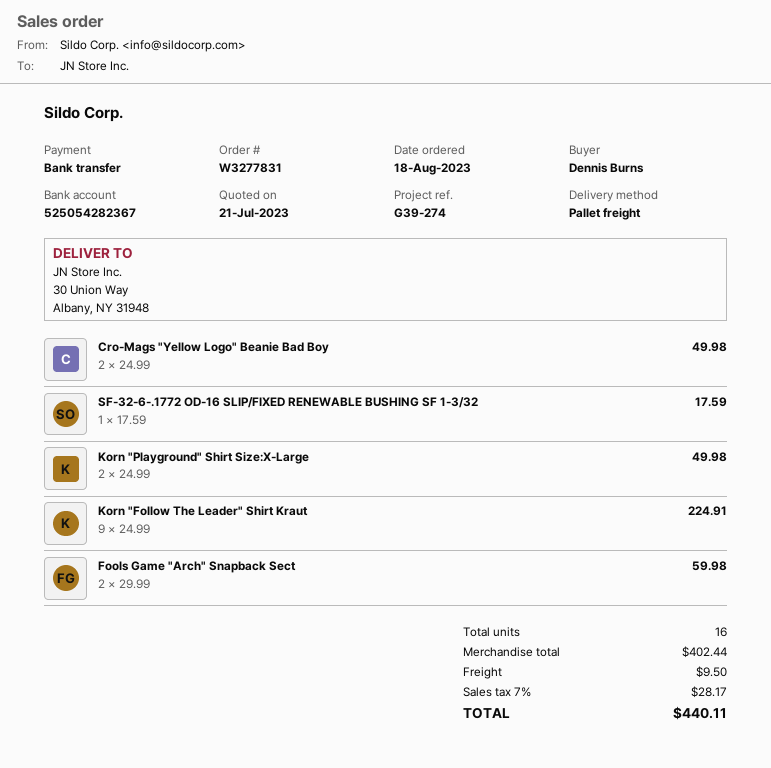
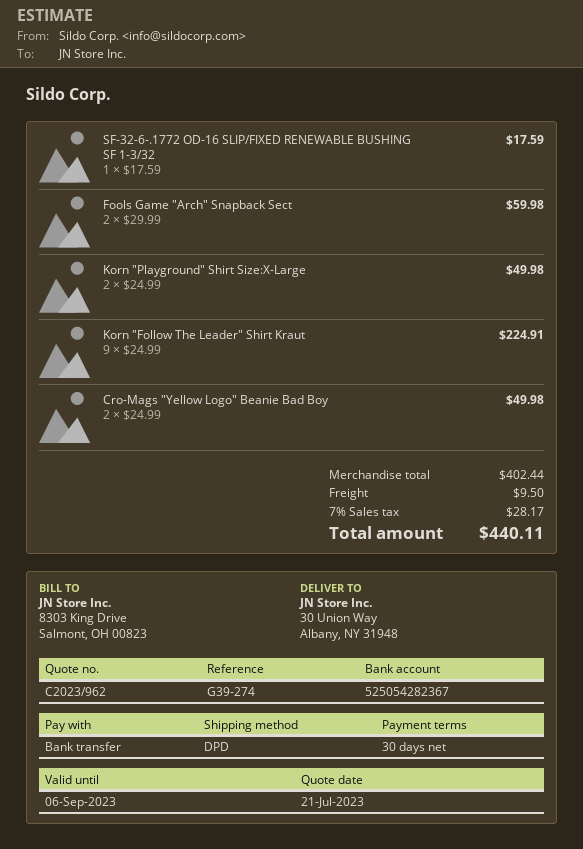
shipping method: pallet freight -> DPD

